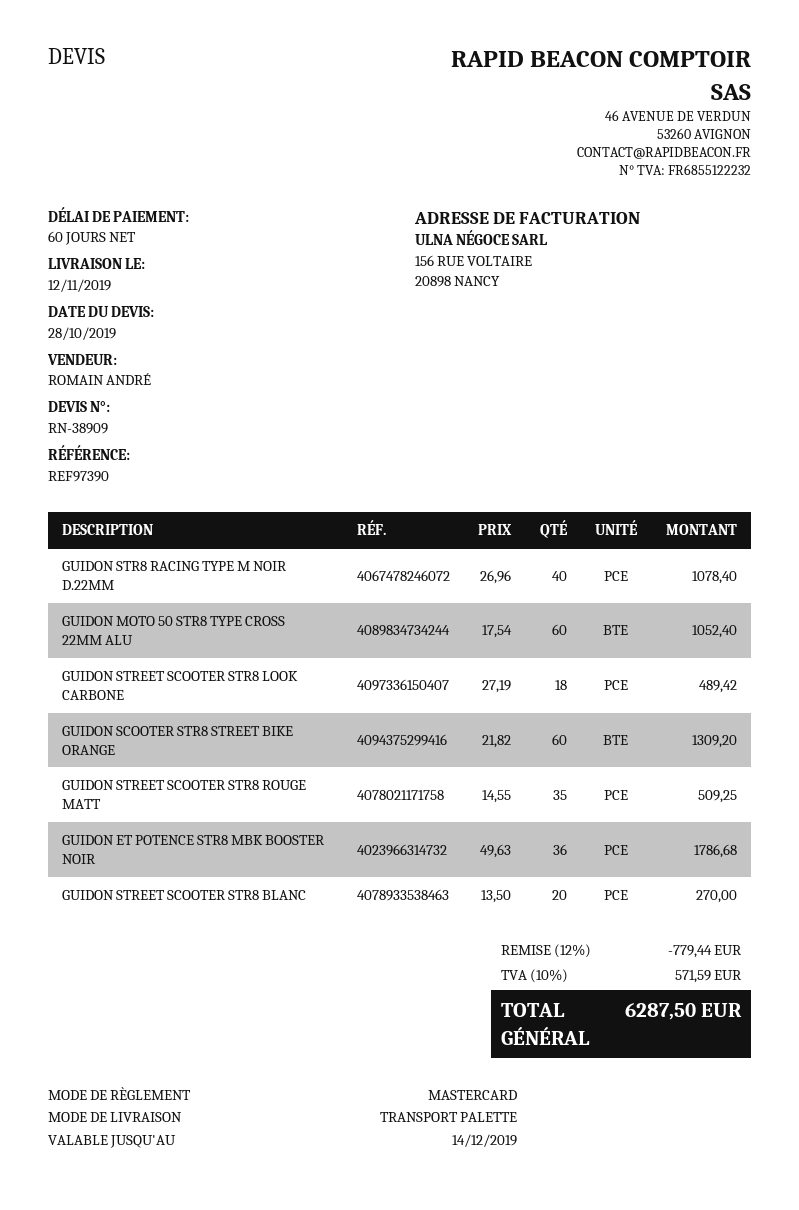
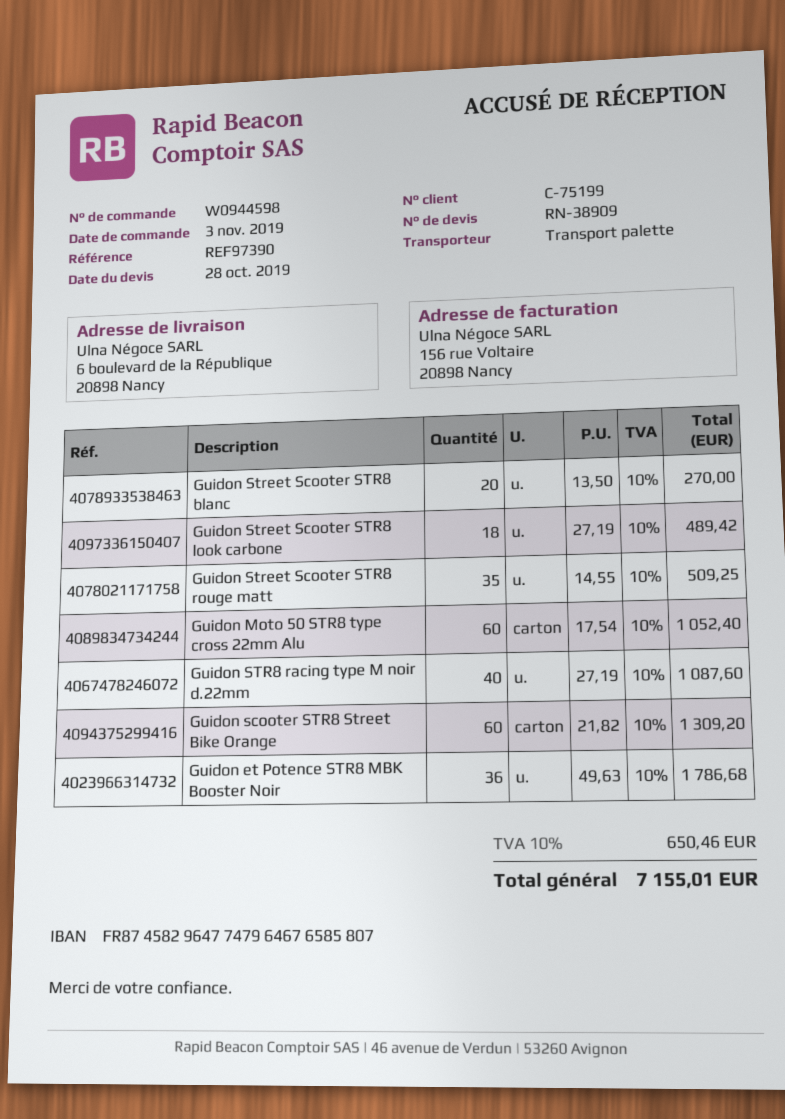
GUIDON STR8 RACING TYPE M NOIR D.22MM: 40 x 26.96 = 1078.40 -> 40 x 27.19 = 1087.60
discount: 12% = 779.44 -> none
tax: 10% = 571.59 -> 10% = 650.46
total: 6287.50 -> 7155.01

